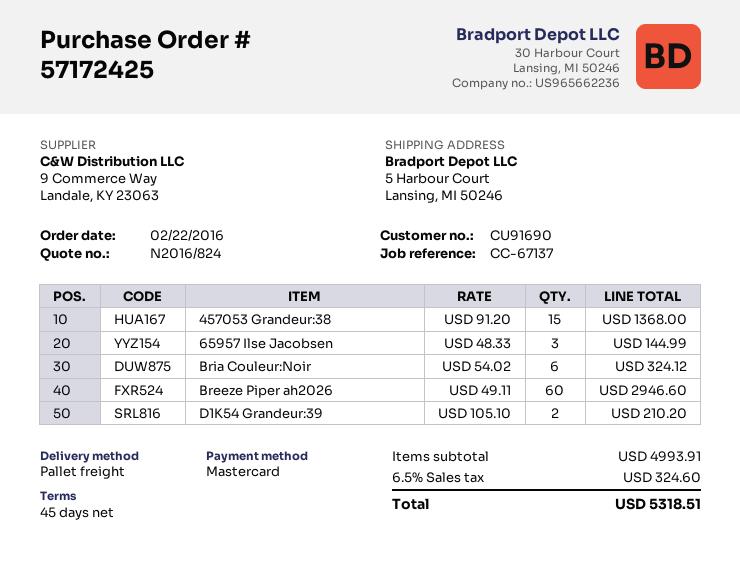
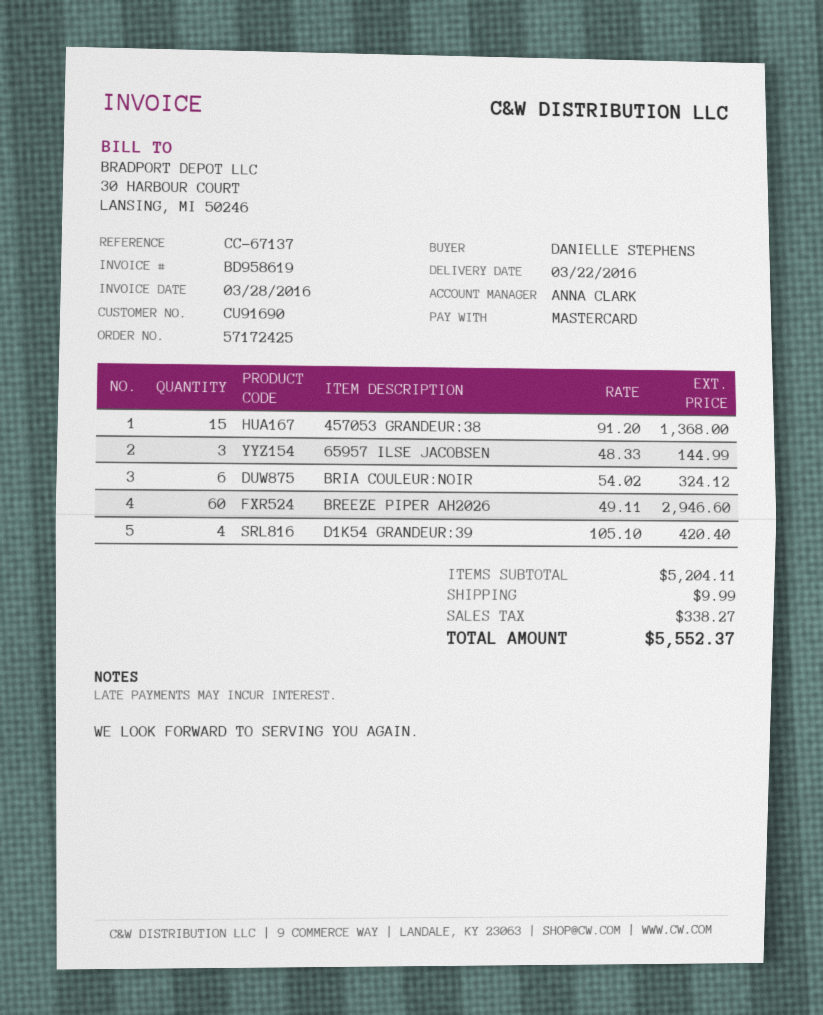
D1K54 Grandeur:39: 2 x 105.10 = 210.20 -> 4 x 105.10 = 420.40
subtotal: 4993.91 -> 5204.11
shipping: none -> 9.99
tax: 324.60 -> 338.27
total: 5318.51 -> 5552.37

